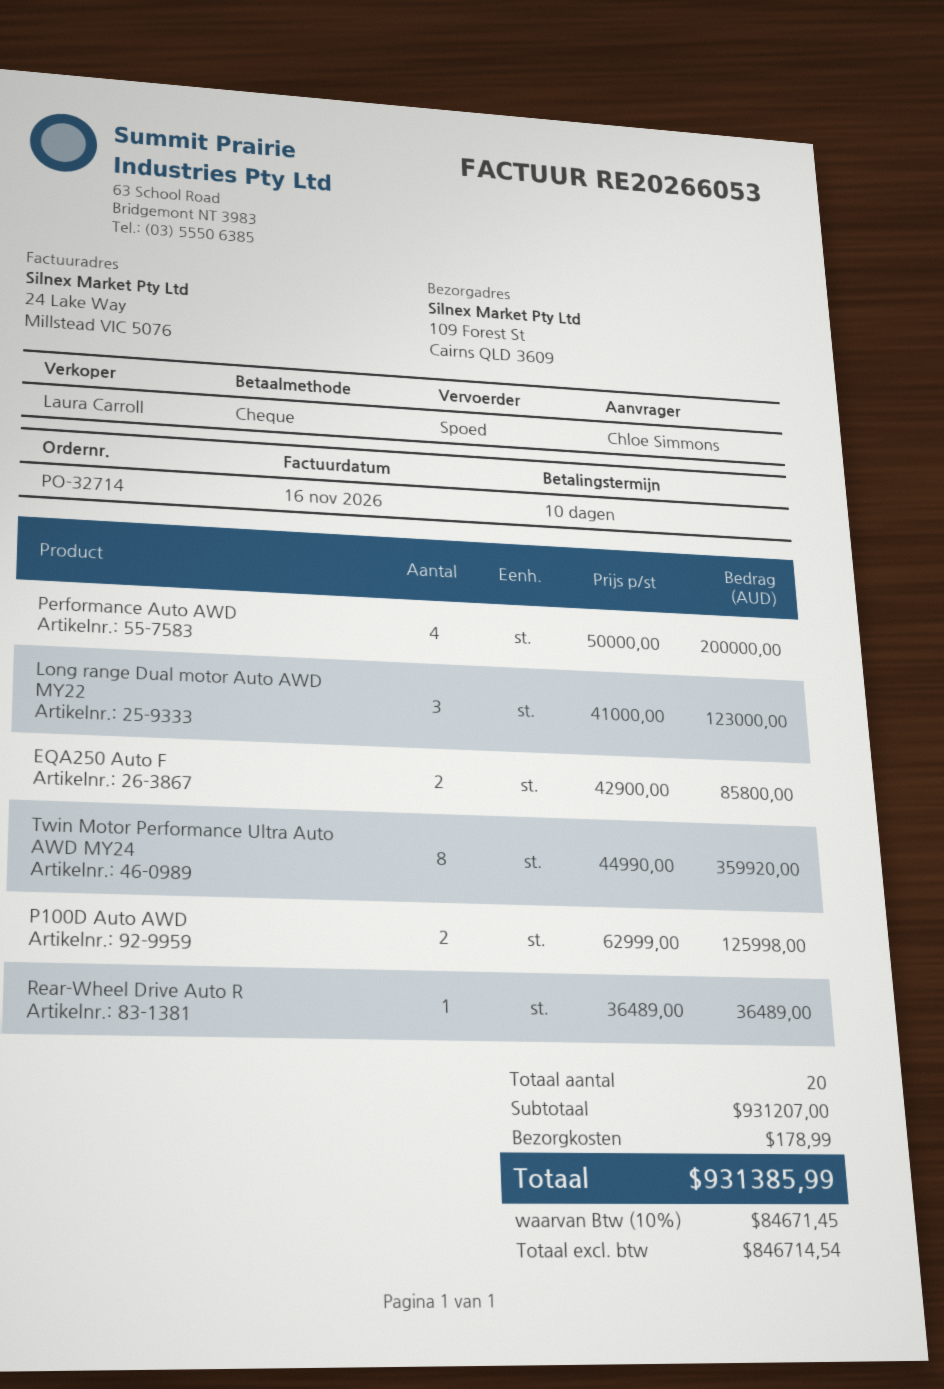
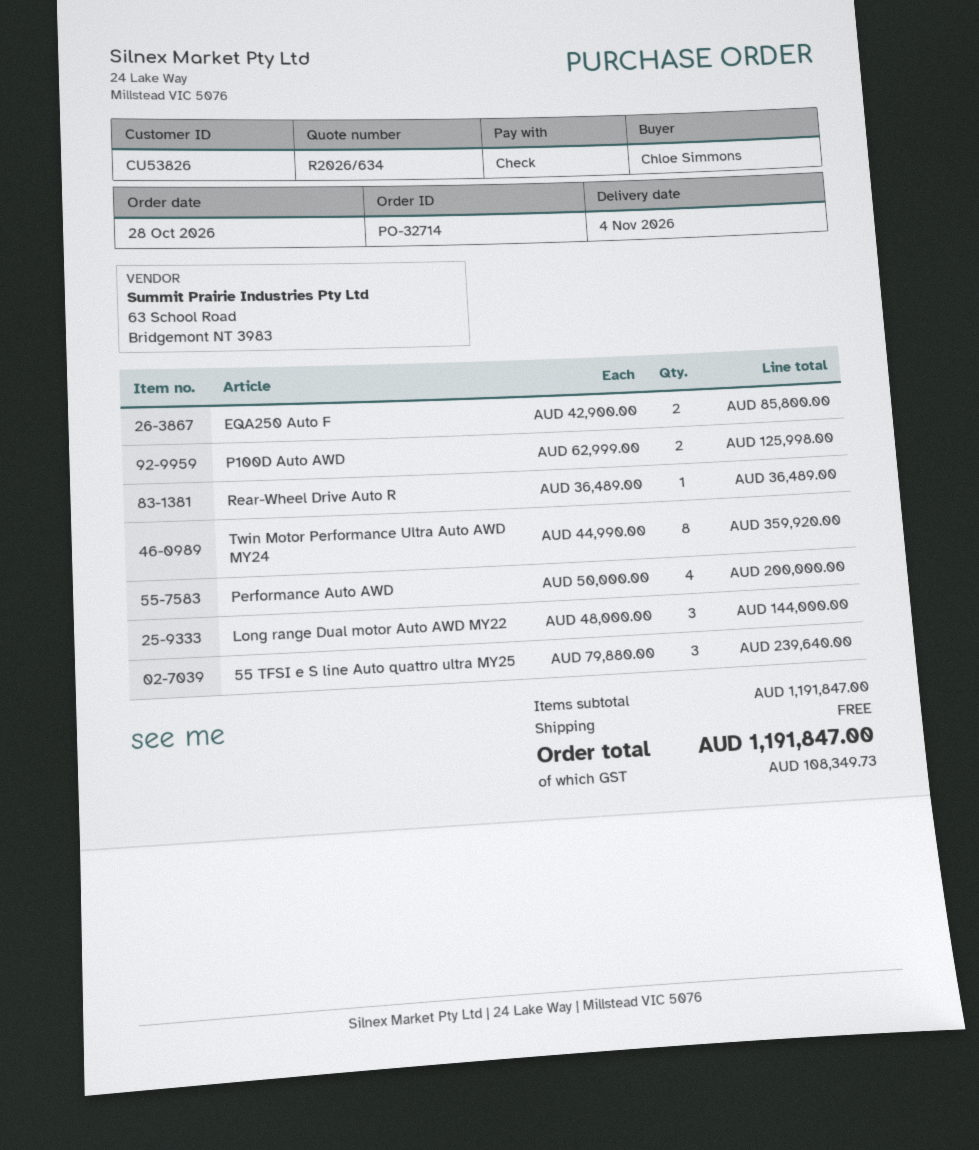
Long range Dual motor Auto AWD MY22: 3 x 41000.00 = 123000.00 -> 3 x 48000.00 = 144000.00
55 TFSI e S line Auto quattro ultra MY25: none -> 3 x 79880.00 = 239640.00
subtotal: 931207.00 -> 1191847.00
shipping: 178.99 -> 0.00
tax: 84671.45 -> 108349.73
total: 931385.99 -> 1191847.00

